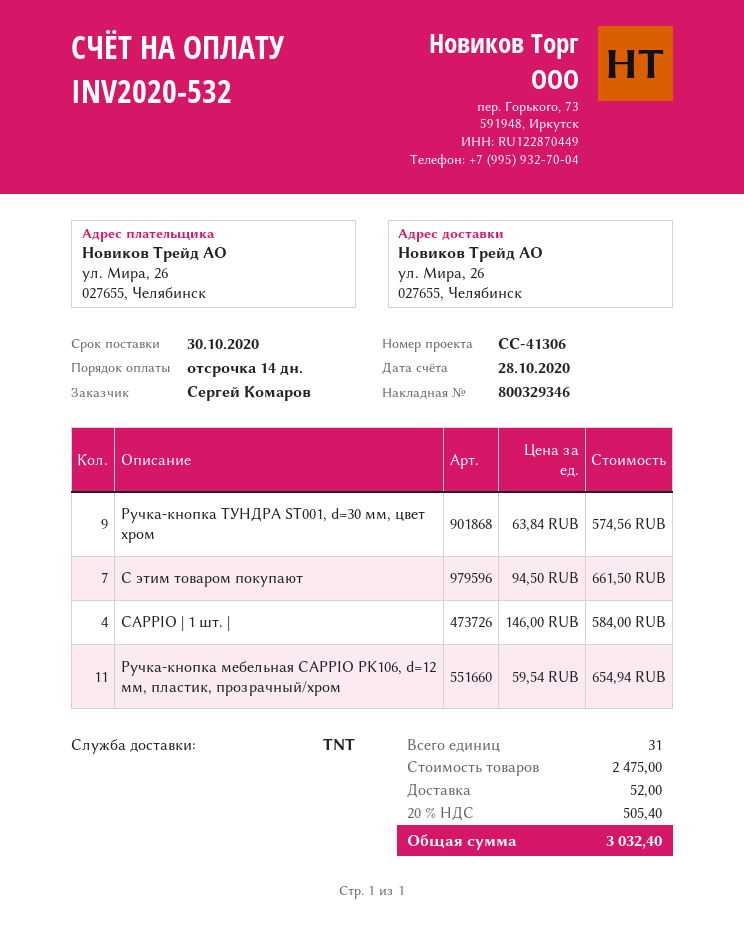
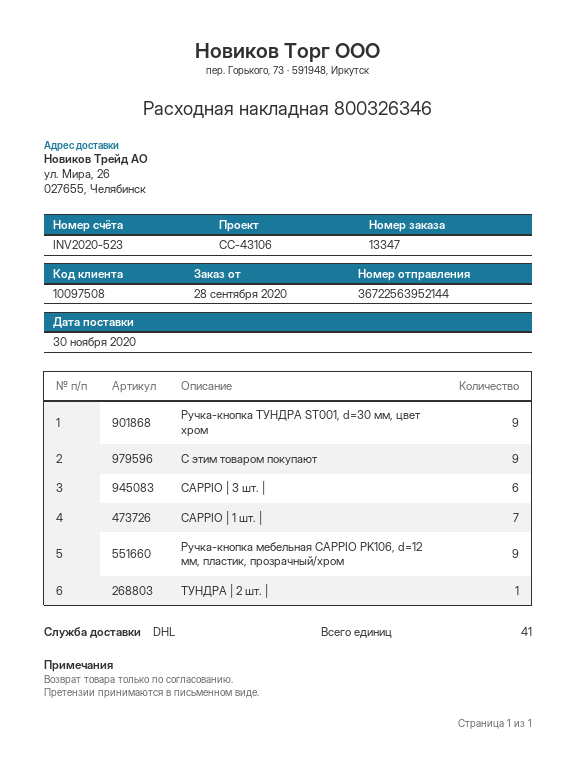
delivery note number: 800329346 -> 800326346
delivery date: 2020-10-30 -> 2020-11-30
invoice number: INV2020-532 -> INV2020-523
reference: CC-41306 -> CC-43106
shipping method: TNT -> DHL
С этим товаром покупают: 7 -> 9
CAPPIO | 1 шт. |: 4 -> 7
Ручка-кнопка мебельная CAPPIO PK106, d=12 мм, пластик, прозрачный/хром: 11 -> 9
CAPPIO | 3 шт. |: none -> 6
ТУНДРА | 2 шт. |: none -> 1
total quantity: 31 -> 41

